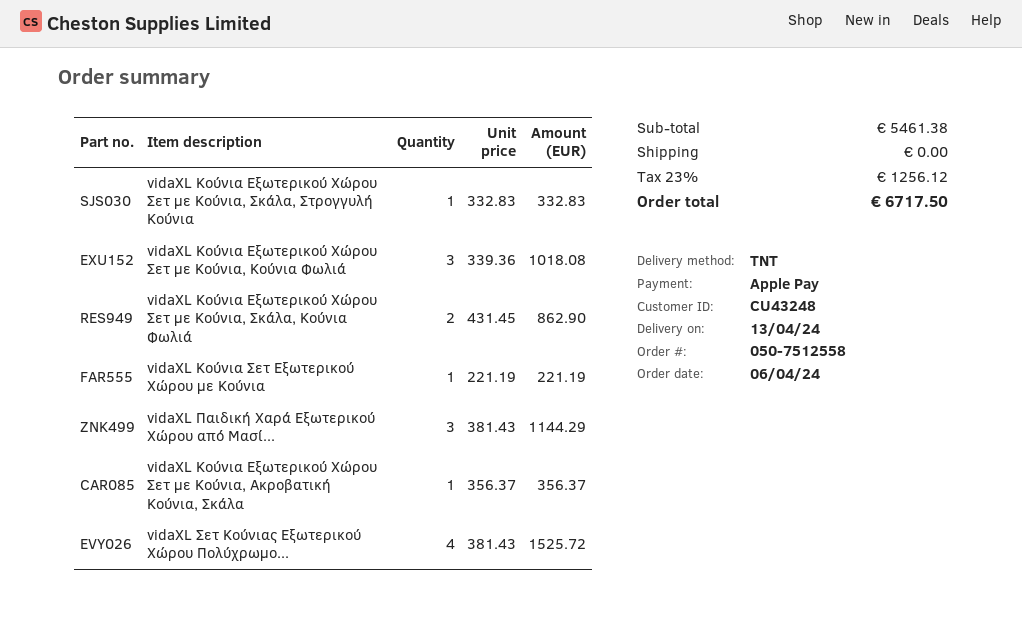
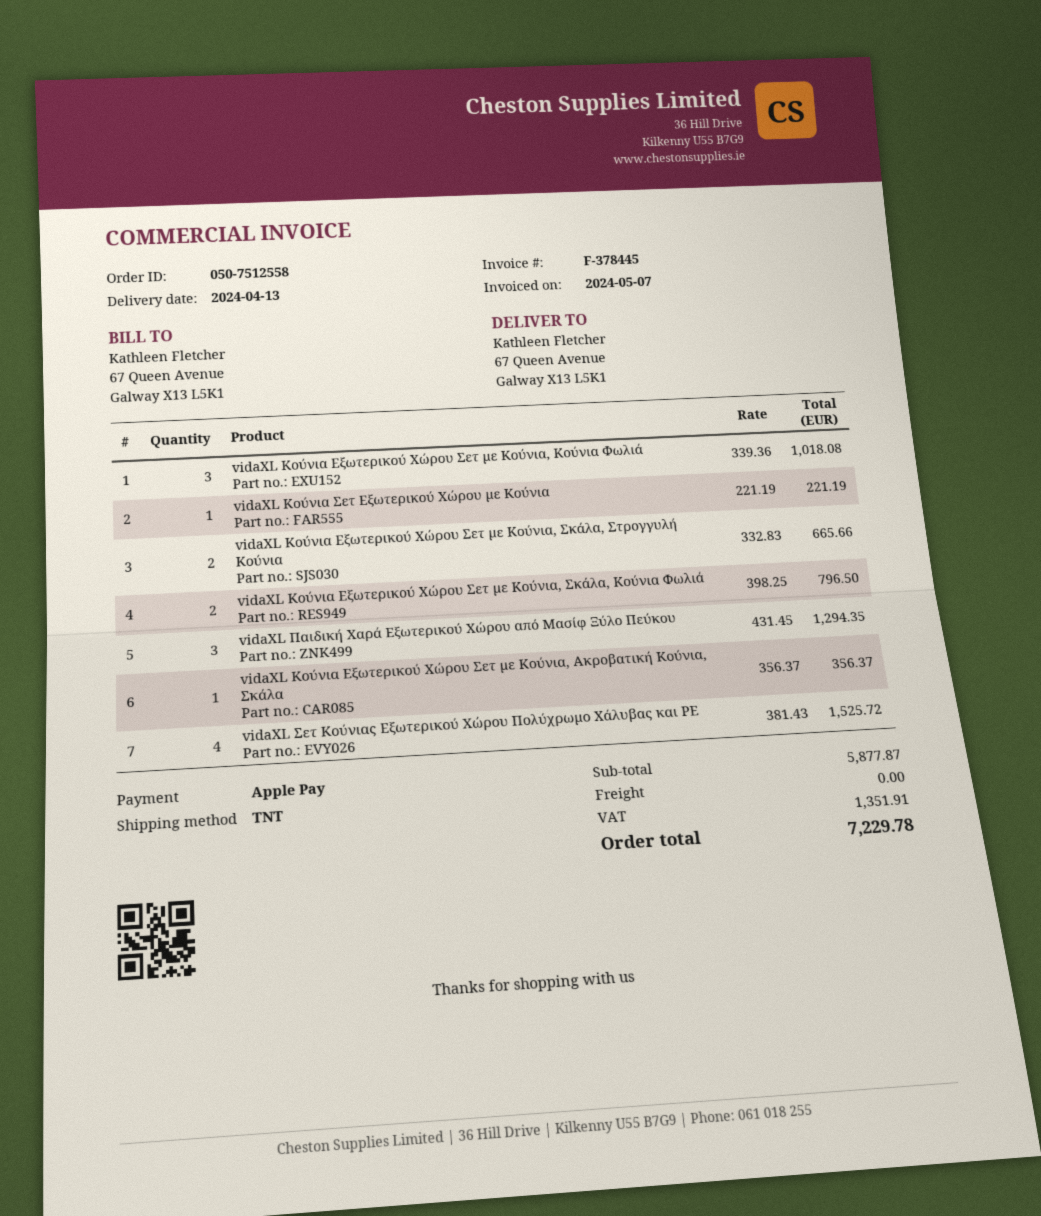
vidaXL Κούνια Εξωτερικού Χώρου Σετ με Κούνια, Σκάλα, Στρογγυλή Κούνια: 1 x 332.83 = 332.83 -> 2 x 332.83 = 665.66
vidaXL Κούνια Εξωτερικού Χώρου Σετ με Κούνια, Σκάλα, Κούνια Φωλιά: 2 x 431.45 = 862.90 -> 2 x 398.25 = 796.50
vidaXL Παιδική Χαρά Εξωτερικού Χώρου από Μασί...: 3 x 381.43 = 1144.29 -> 3 x 431.45 = 1294.35
subtotal: 5461.38 -> 5877.87
tax: 1256.12 -> 1351.91
total: 6717.50 -> 7229.78

